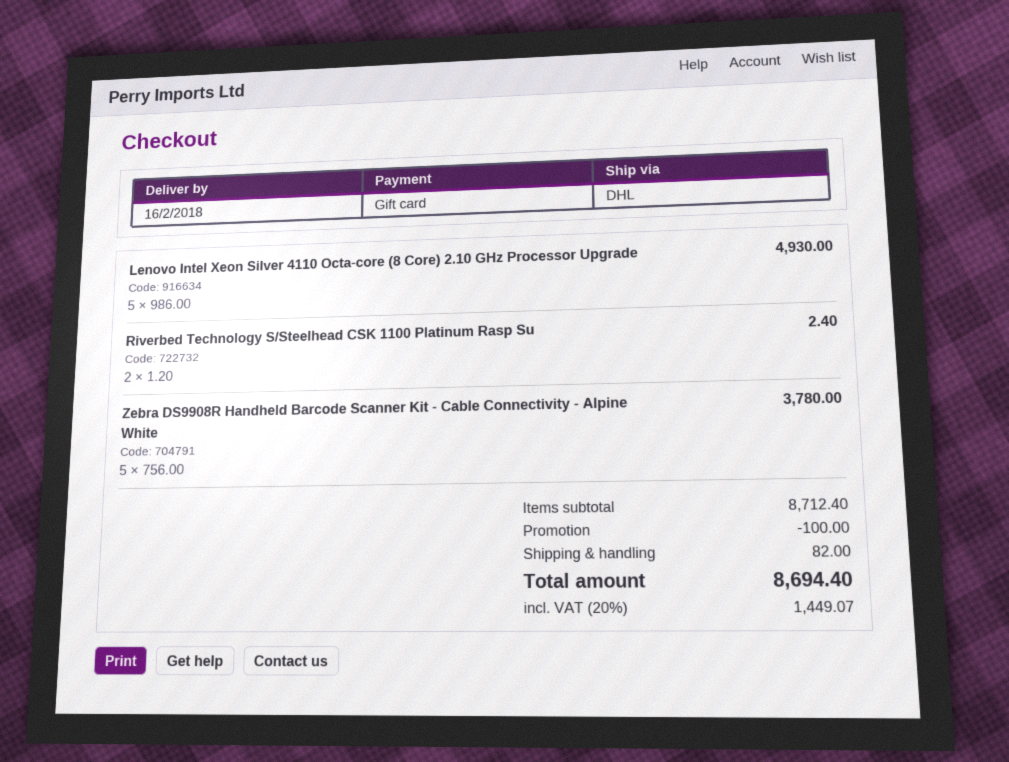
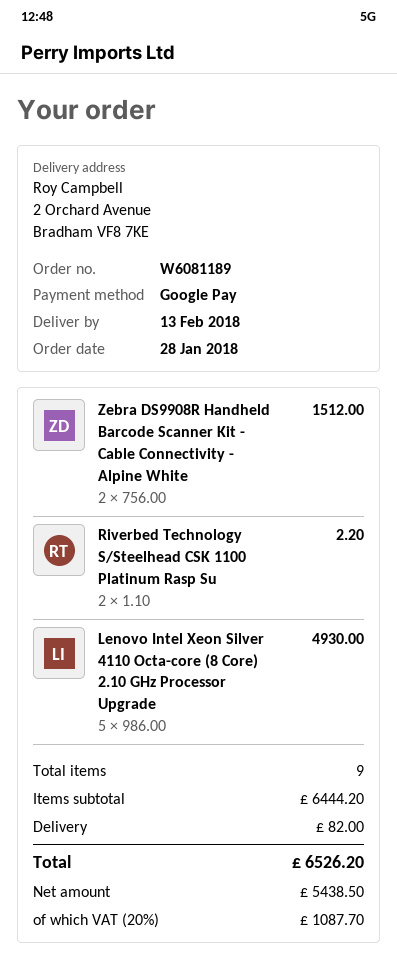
delivery date: 2018-02-16 -> 2018-02-13
payment method: gift card -> Google Pay
Riverbed Technology S/Steelhead CSK 1100 Platinum Rasp Su: 2 x 1.20 = 2.40 -> 2 x 1.10 = 2.20
Zebra DS9908R Handheld Barcode Scanner Kit - Cable Connectivity - Alpine White: 5 x 756.00 = 3780.00 -> 2 x 756.00 = 1512.00
subtotal: 8712.40 -> 6444.20
discount: 100.00 -> none
tax: 20% = 1449.07 -> 20% = 1087.70
total: 8694.40 -> 6526.20

